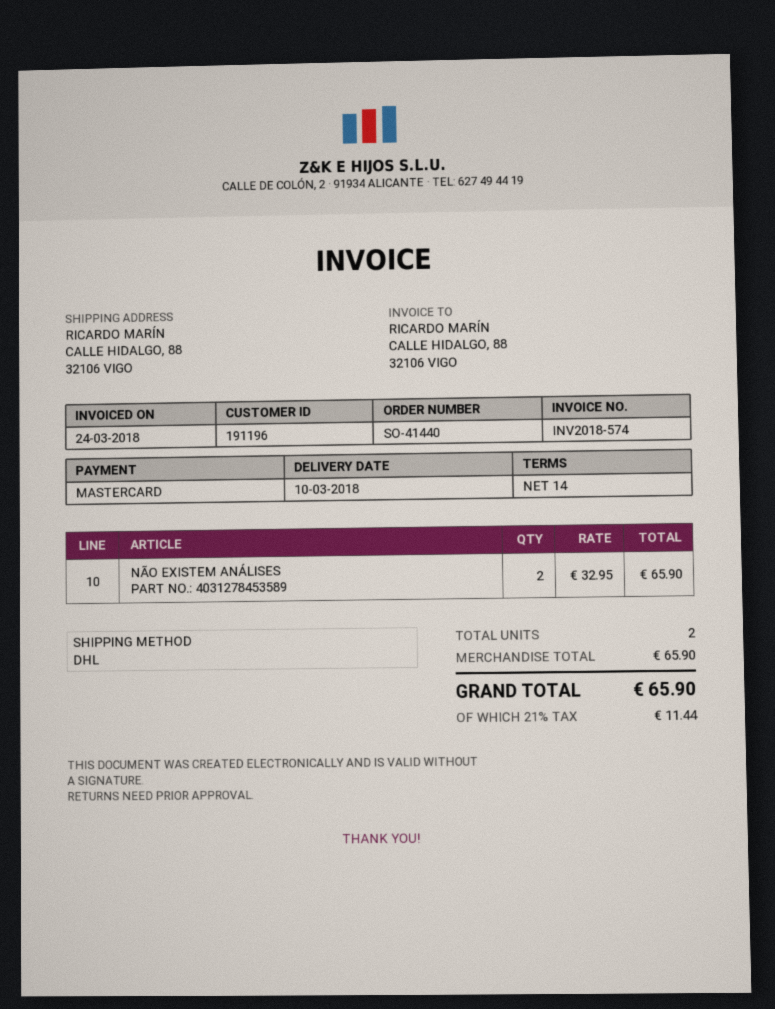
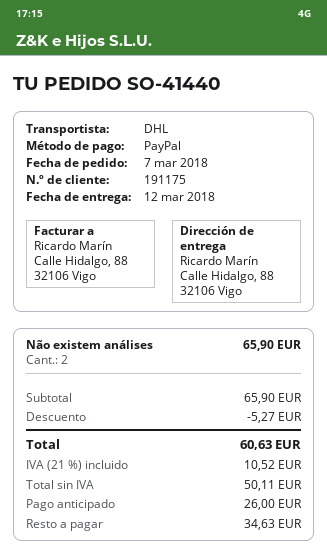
delivery date: 2018-03-10 -> 2018-03-12
customer number: 191196 -> 191175
payment method: Mastercard -> PayPal
discount: none -> 5.27
tax: 21% = 11.44 -> 21% = 10.52
total: 65.90 -> 60.63

